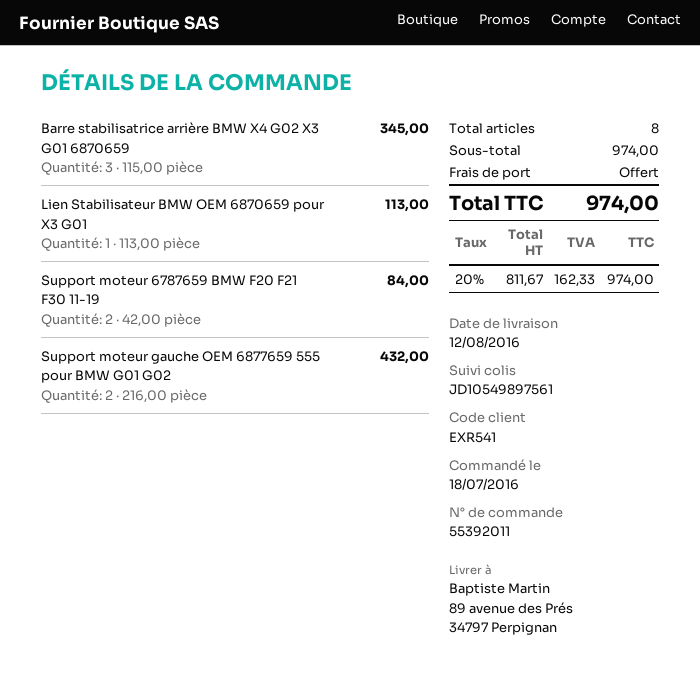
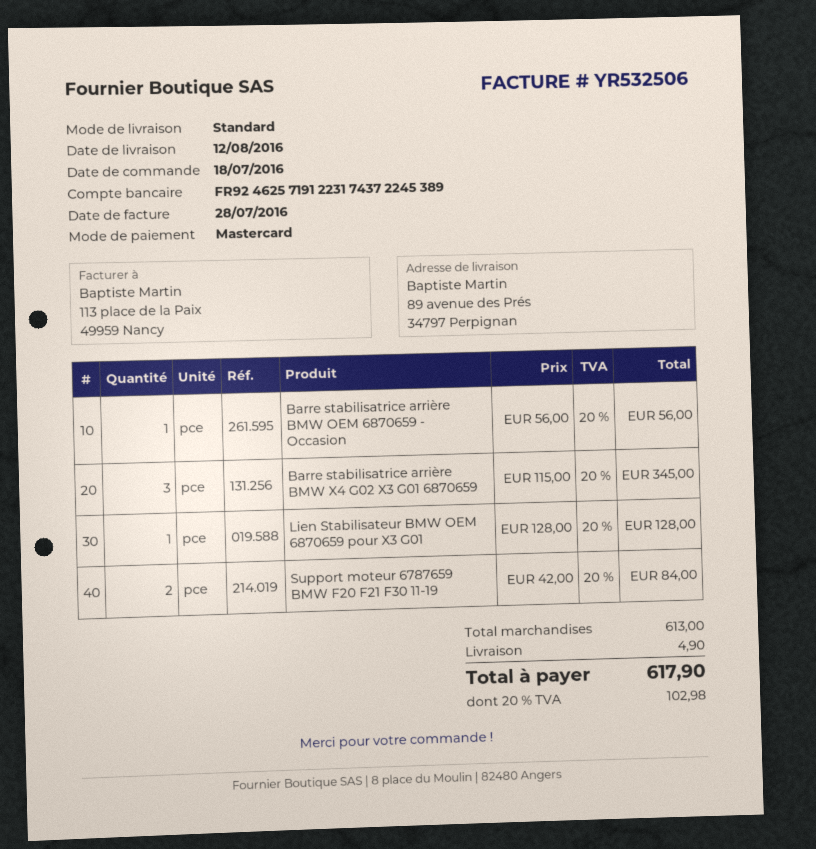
Lien Stabilisateur BMW OEM 6870659 pour X3 G01: 1 x 113.00 = 113.00 -> 1 x 128.00 = 128.00
Support moteur gauche OEM 6877659 555 pour BMW G01 G02: 2 x 216.00 = 432.00 -> none
Barre stabilisatrice arrière BMW OEM 6870659 - Occasion: none -> 1 x 56.00 = 56.00
subtotal: 974.00 -> 613.00
shipping: 0.00 -> 4.90
tax: 20% = 162.33 -> 20% = 102.98
total: 974.00 -> 617.90

